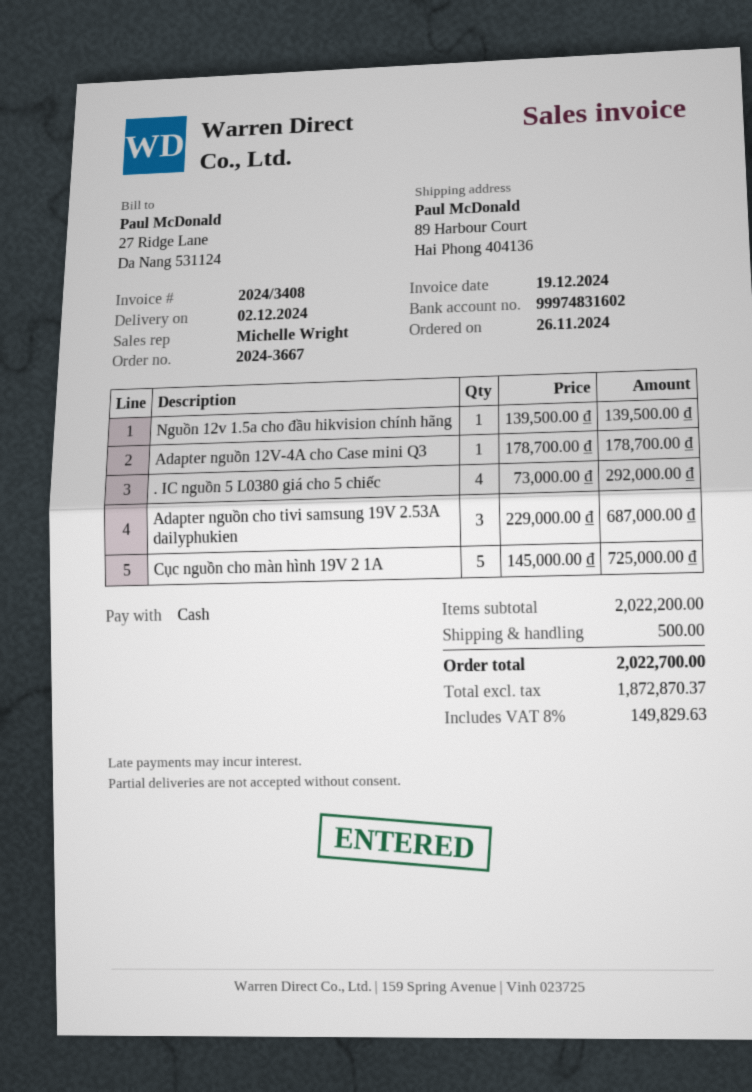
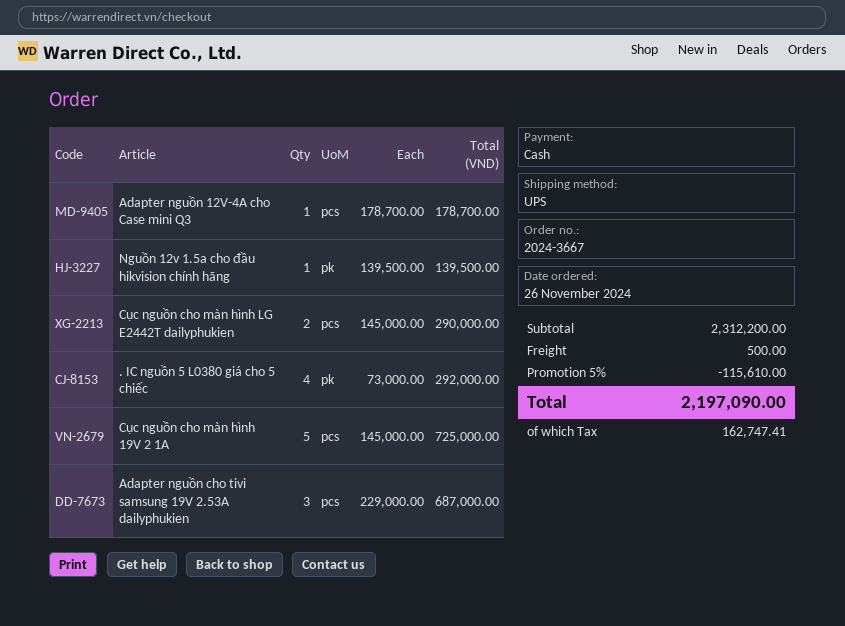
Cục nguồn cho màn hình LG E2442T dailyphukien: none -> 2 x 145000.00 = 290000.00
subtotal: 2022200.00 -> 2312200.00
discount: none -> 5% = 115610.00
tax: 149829.63 -> 162747.41
total: 2022700.00 -> 2197090.00

